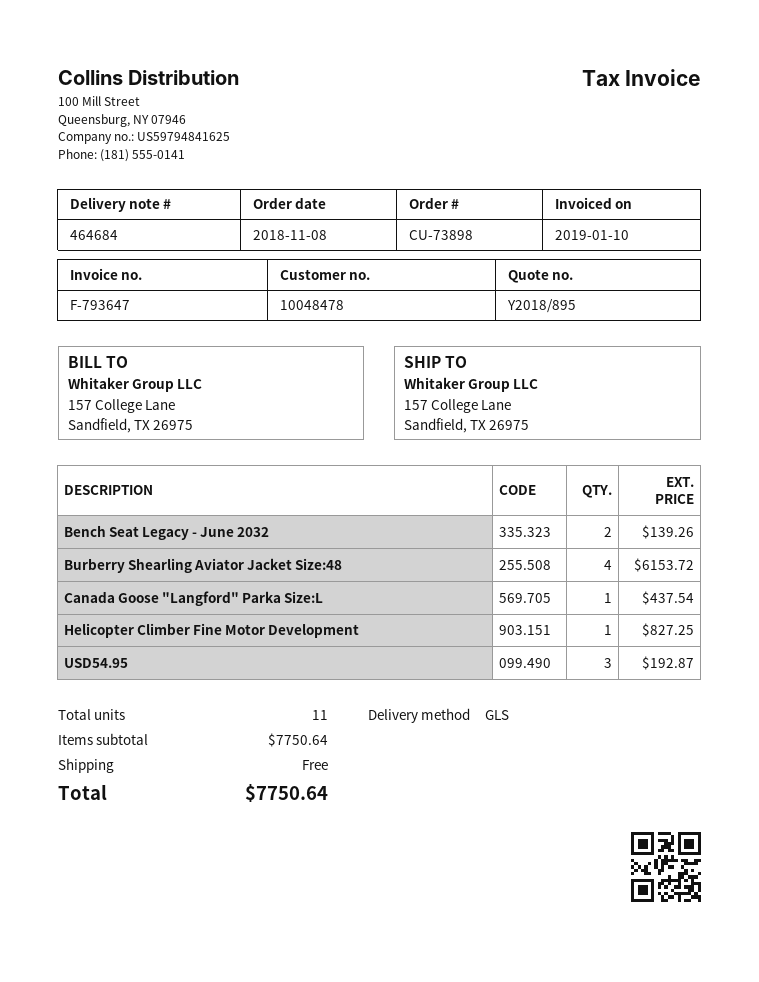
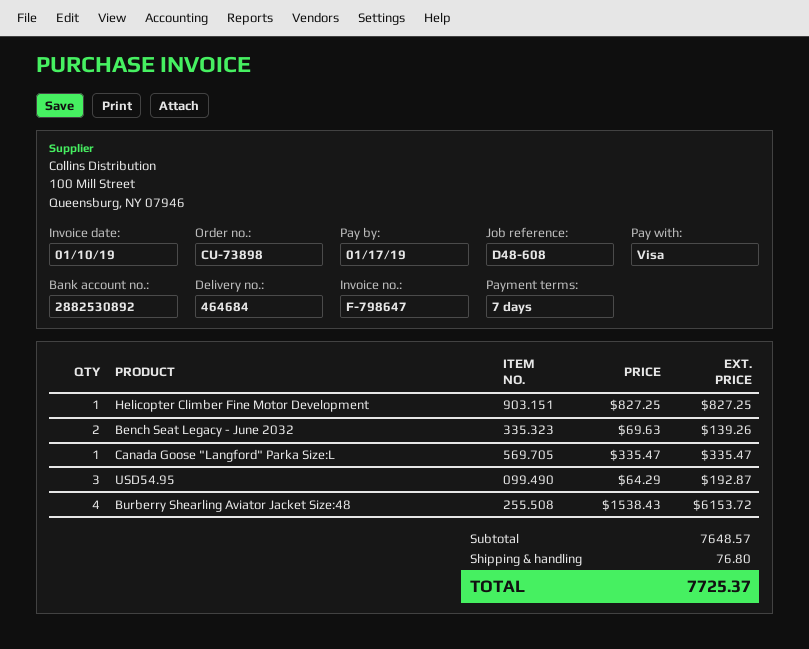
invoice number: F-793647 -> F-798647
Canada Goose "Langford" Parka Size:L: 1 for 437.54 -> 1 for 335.47
subtotal: 7750.64 -> 7648.57
shipping: 0.00 -> 76.80
total: 7750.64 -> 7725.37

